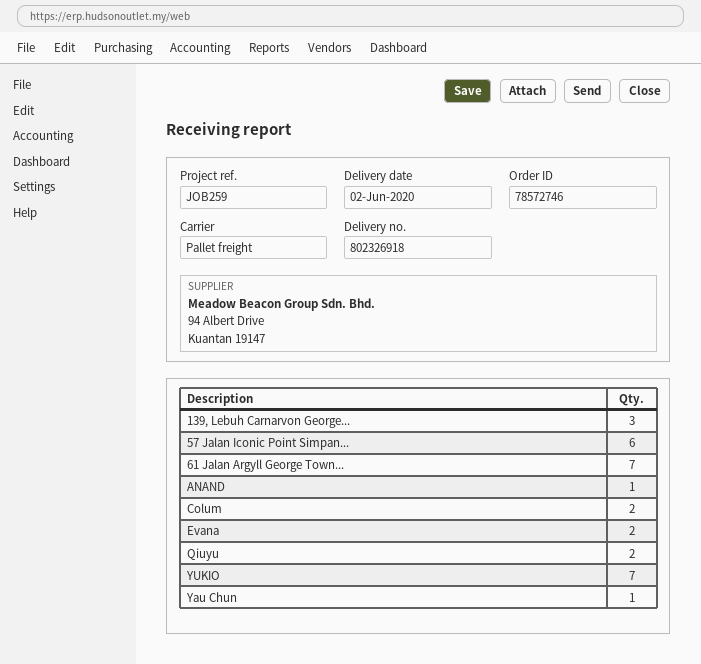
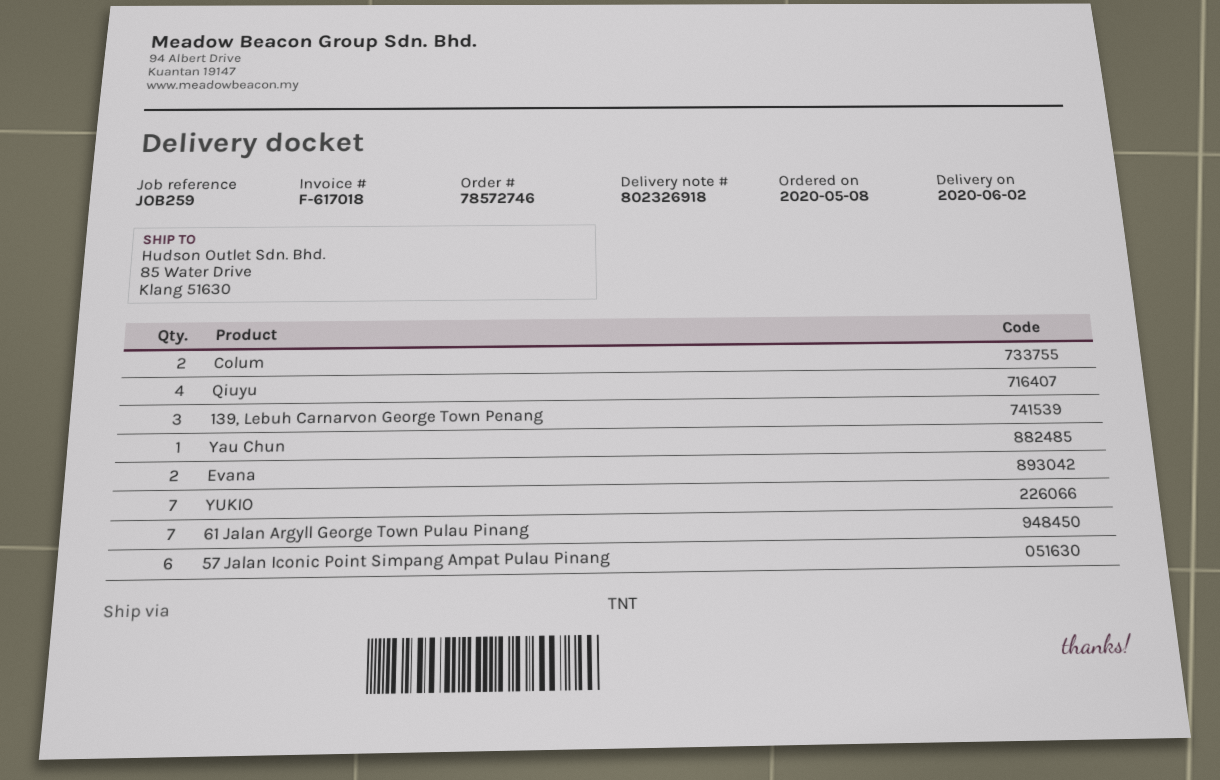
shipping method: pallet freight -> TNT
ANAND: 1 -> none
Qiuyu: 2 -> 4

